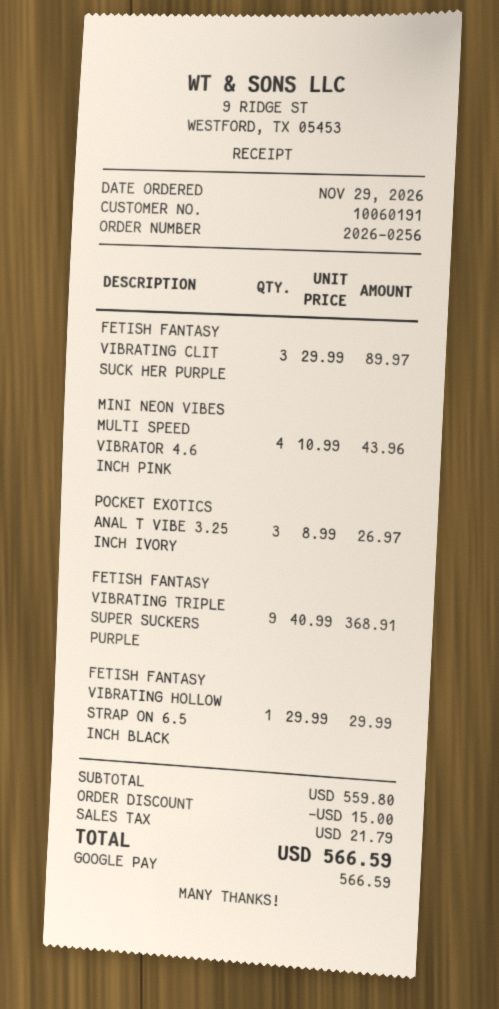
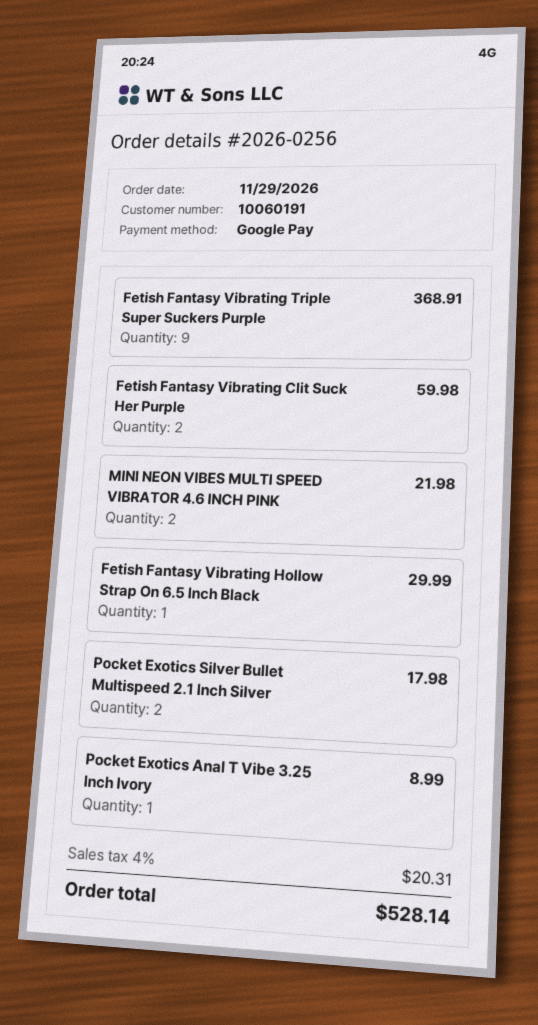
FETISH FANTASY VIBRATING CLIT SUCK HER PURPLE: 3 for 89.97 -> 2 for 59.98
MINI NEON VIBES MULTI SPEED VIBRATOR 4.6 INCH PINK: 4 for 43.96 -> 2 for 21.98
POCKET EXOTICS ANAL T VIBE 3.25 INCH IVORY: 3 for 26.97 -> 1 for 8.99
Pocket Exotics Silver Bullet Multispeed 2.1 Inch Silver: none -> 2 for 17.98
discount: 15.00 -> none
tax: 21.79 -> 20.31
total: 566.59 -> 528.14

